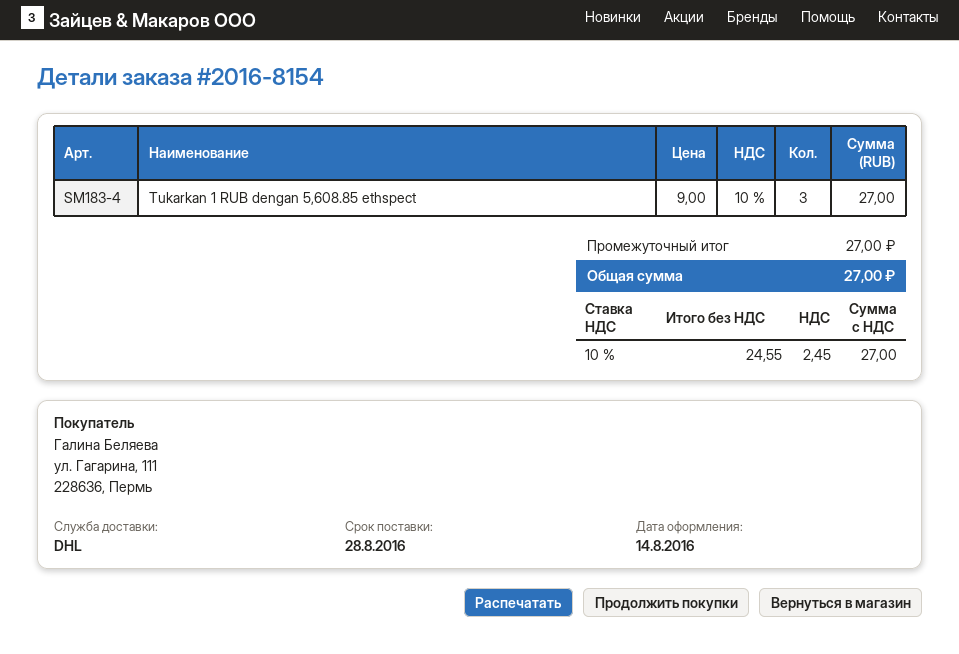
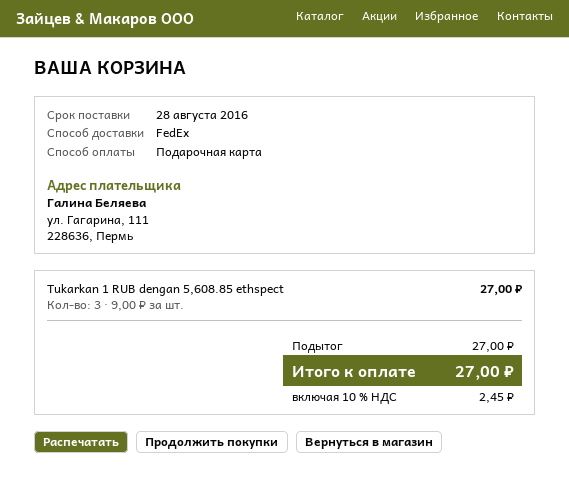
shipping method: DHL -> FedEx

